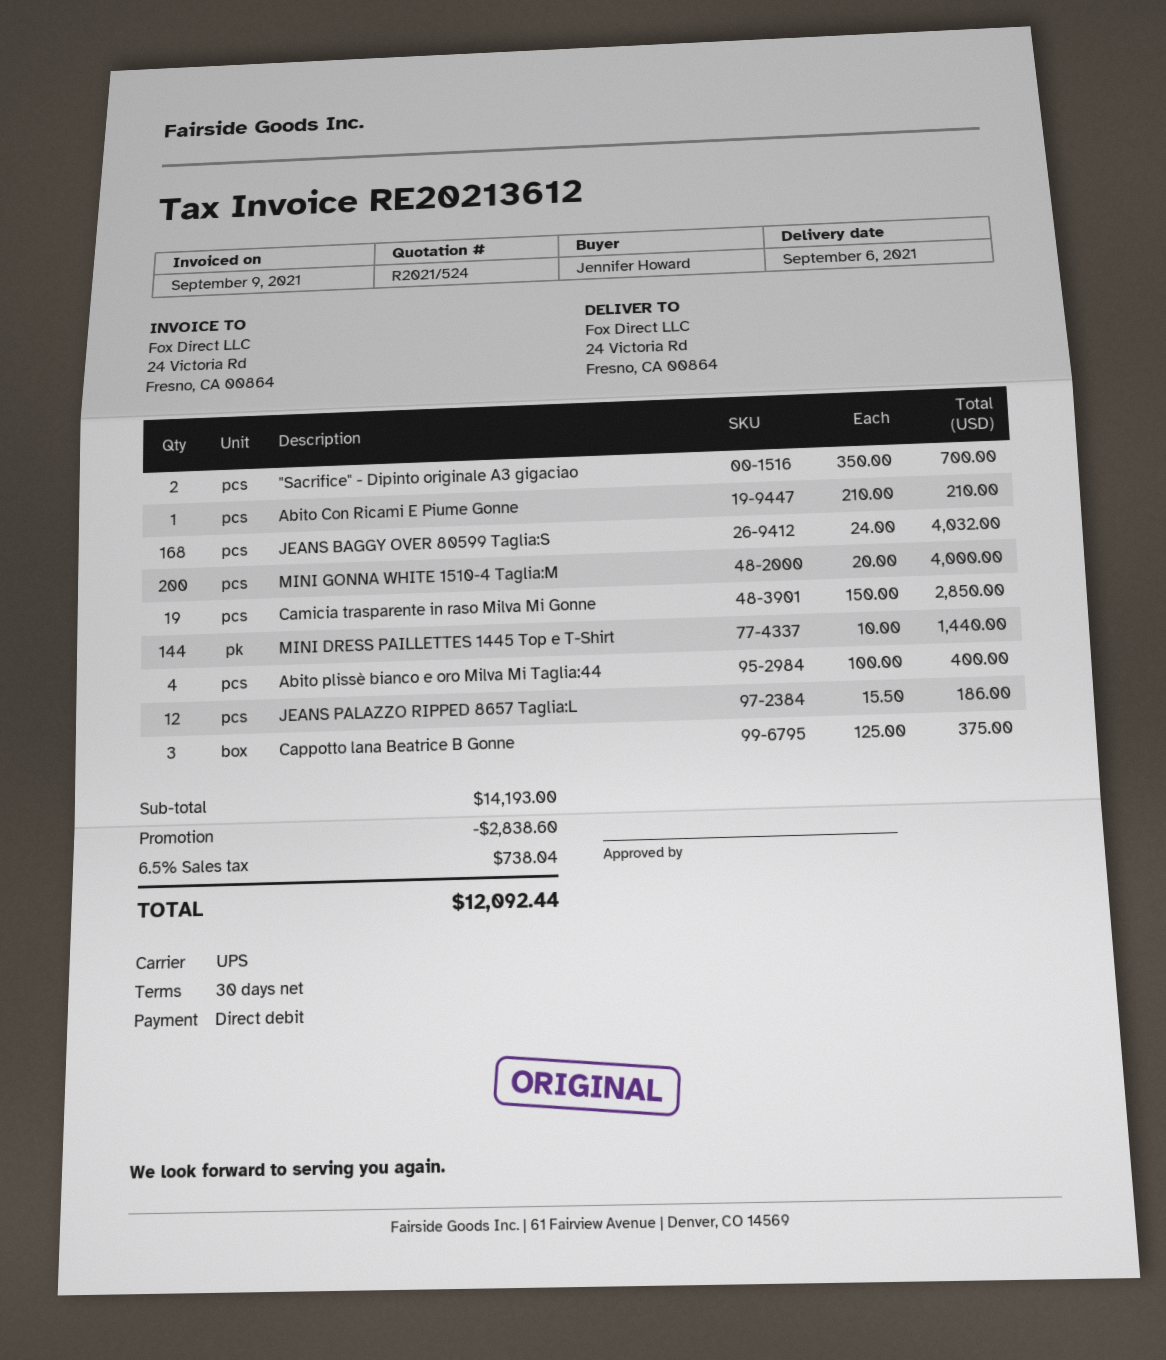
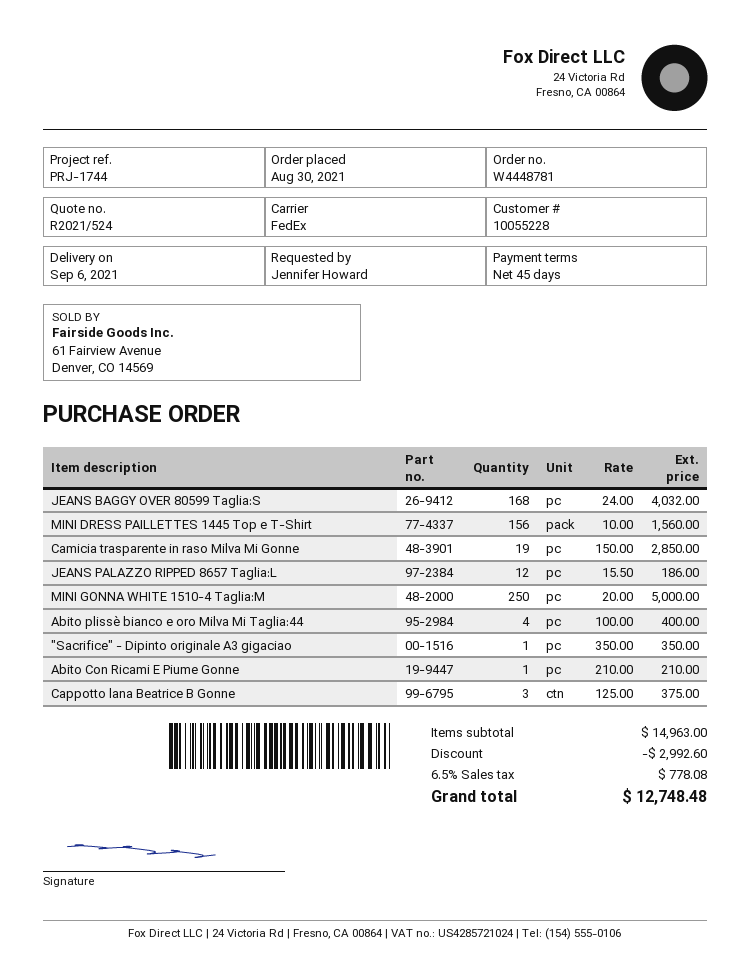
payment terms: 30 days -> 45 days
shipping method: UPS -> FedEx
"Sacrifice" - Dipinto originale A3 gigaciao: 2 x 350.00 = 700.00 -> 1 x 350.00 = 350.00
MINI GONNA WHITE 1510-4 Taglia:M: 200 x 20.00 = 4000.00 -> 250 x 20.00 = 5000.00
MINI DRESS PAILLETTES 1445 Top e T-Shirt: 144 x 10.00 = 1440.00 -> 156 x 10.00 = 1560.00
subtotal: 14193.00 -> 14963.00
discount: 2838.60 -> 2992.60
tax: 6.5% = 738.04 -> 6.5% = 778.08
total: 12092.44 -> 12748.48

